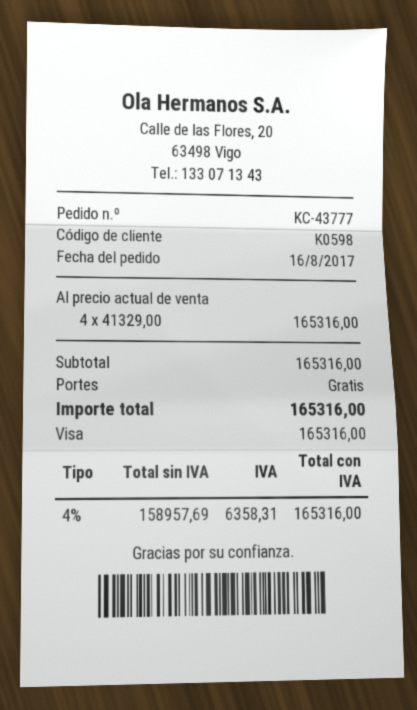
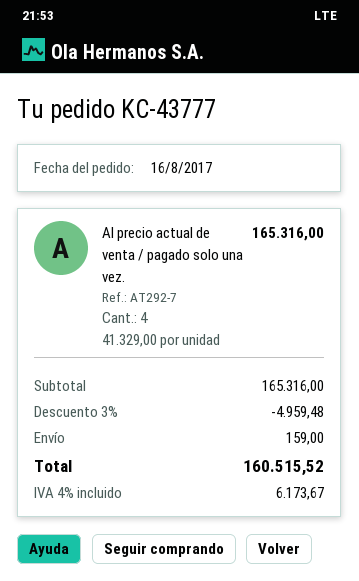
discount: none -> 3% = 4959.48
shipping: 0.00 -> 159.00
tax: 4% = 6358.31 -> 4% = 6173.67
total: 165316.00 -> 160515.52

